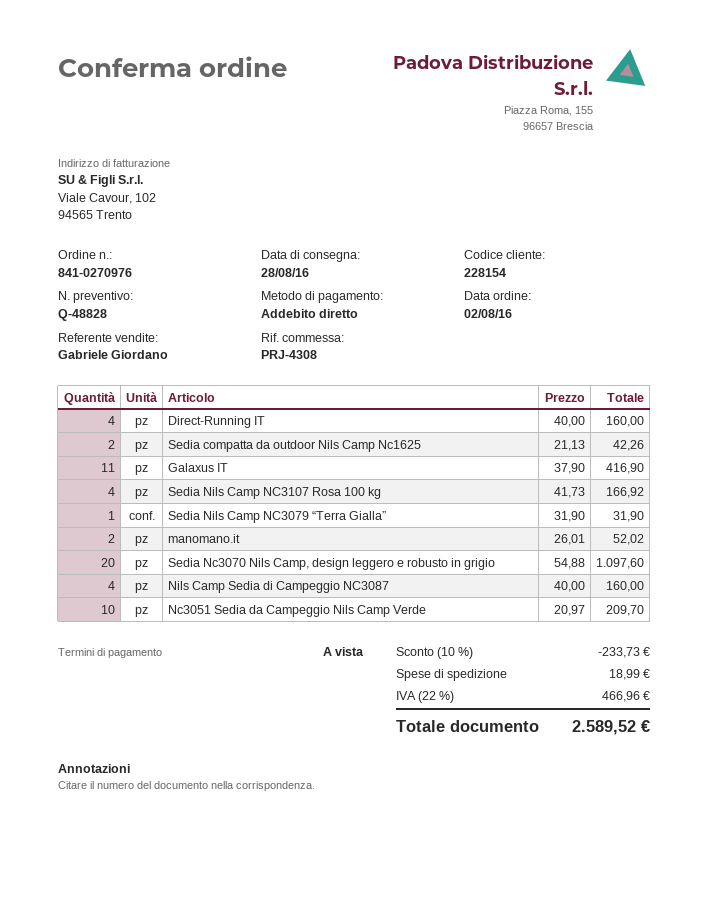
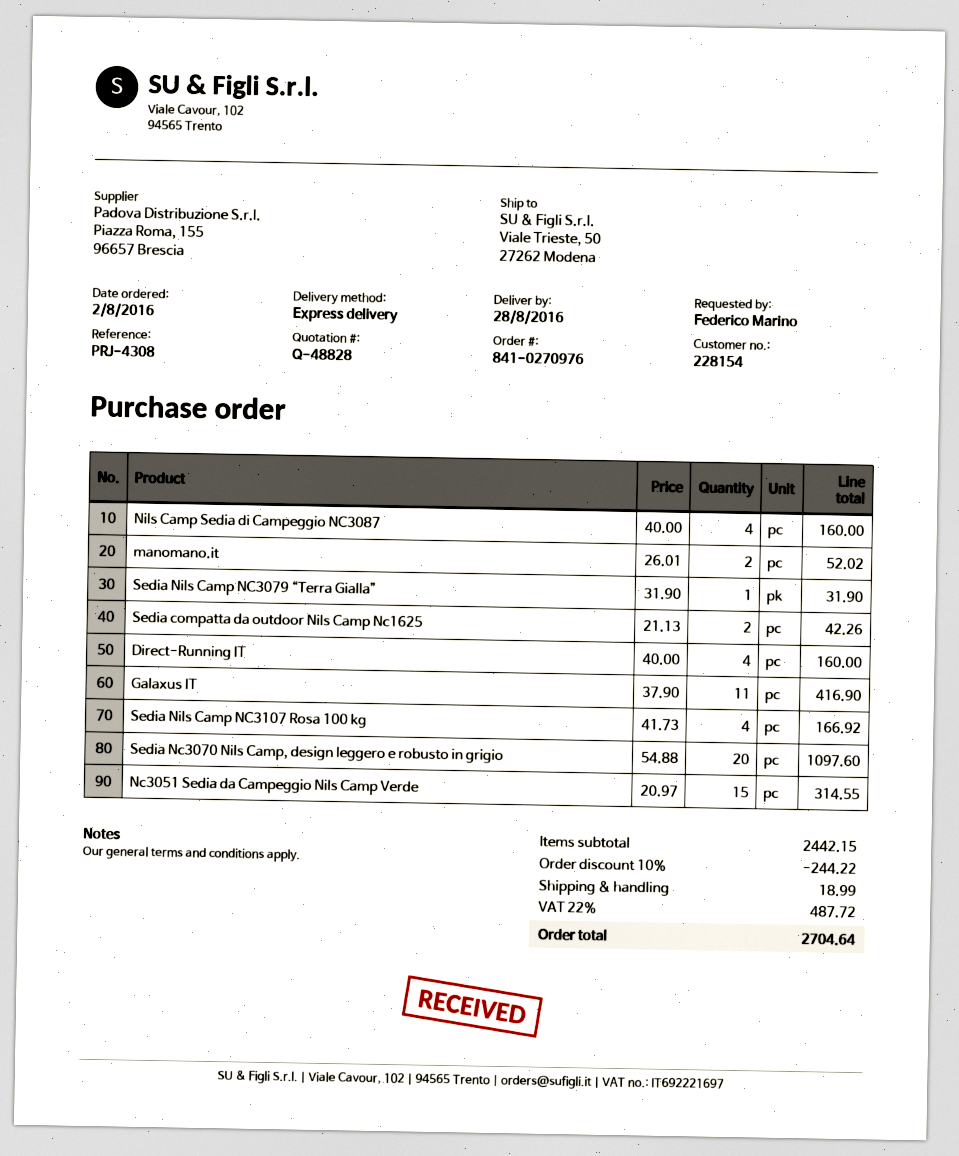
Nc3051 Sedia da Campeggio Nils Camp Verde: 10 x 20.97 = 209.70 -> 15 x 20.97 = 314.55
discount: 10% = 233.73 -> 10% = 244.22
tax: 22% = 466.96 -> 22% = 487.72
total: 2589.52 -> 2704.64

